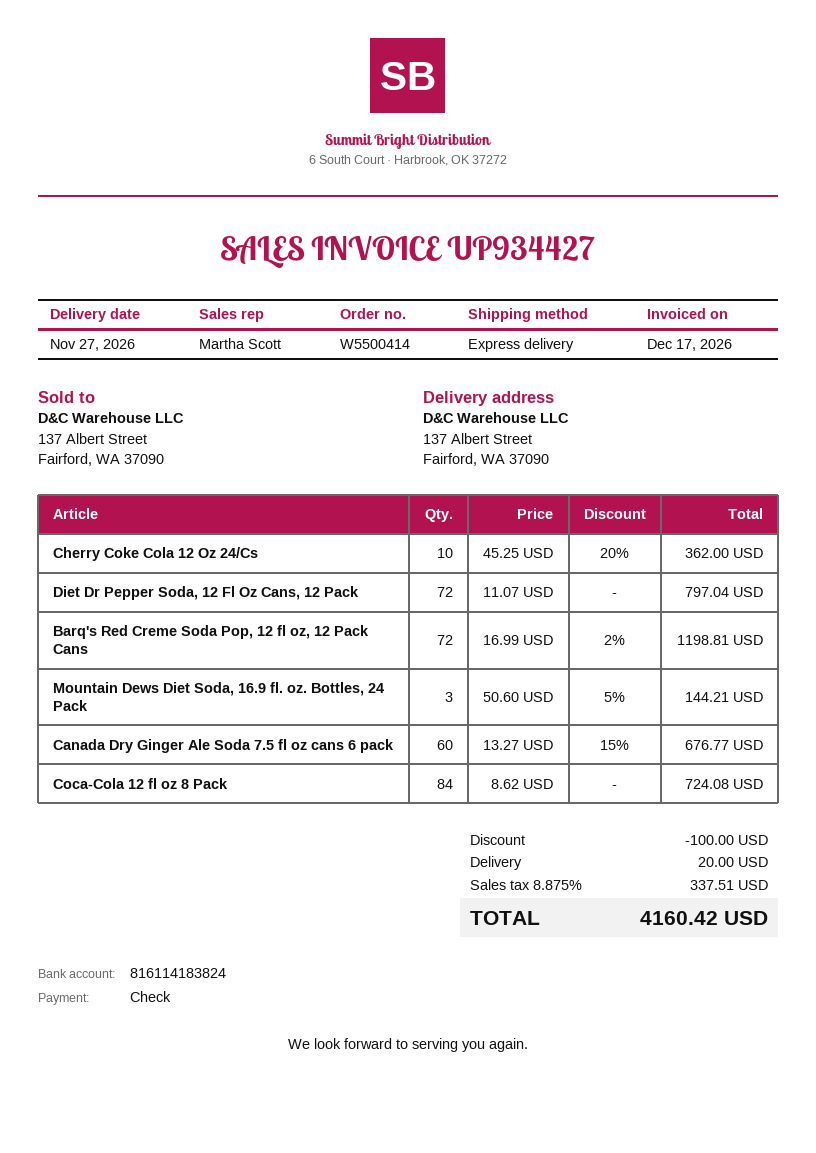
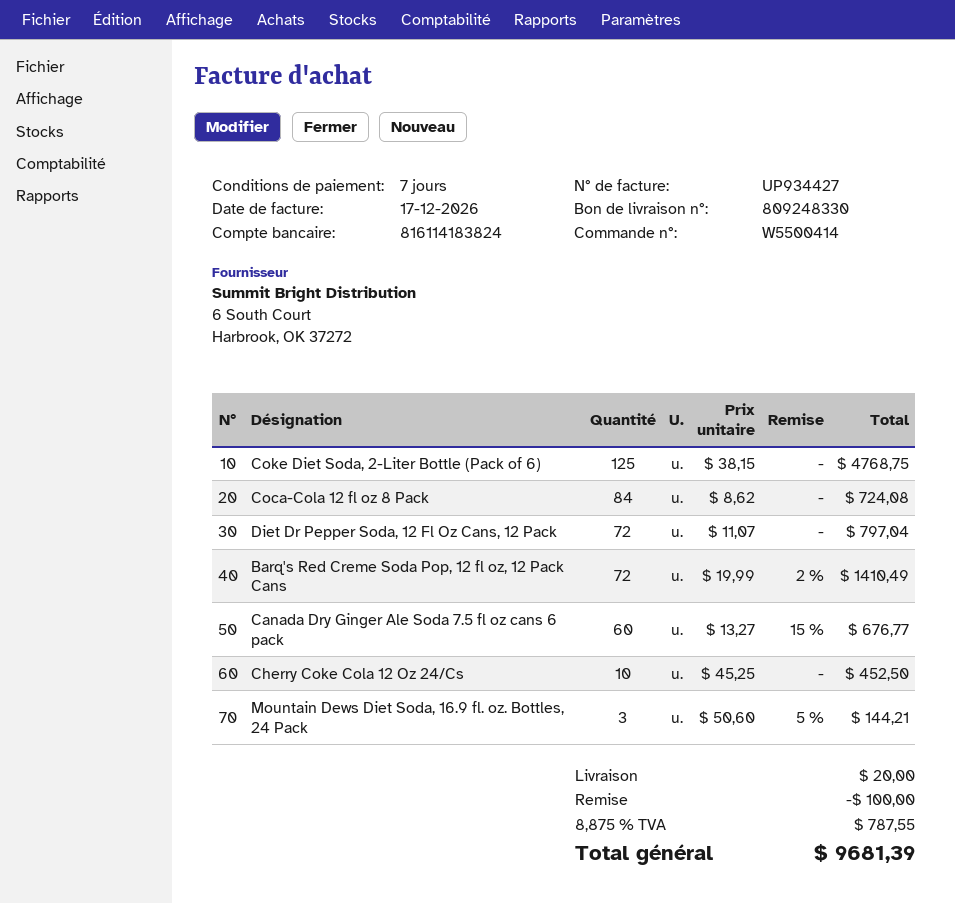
Cherry Coke Cola 12 Oz 24/Cs: 10 x 45.25 - 20% = 362.00 -> 10 x 45.25 = 452.50
Barq's Red Creme Soda Pop, 12 fl oz, 12 Pack Cans: 72 x 16.99 - 2% = 1198.81 -> 72 x 19.99 - 2% = 1410.49
Coke Diet Soda, 2-Liter Bottle (Pack of 6): none -> 125 x 38.15 = 4768.75
tax: 8.875% = 337.51 -> 8.875% = 787.55
total: 4160.42 -> 9681.39

